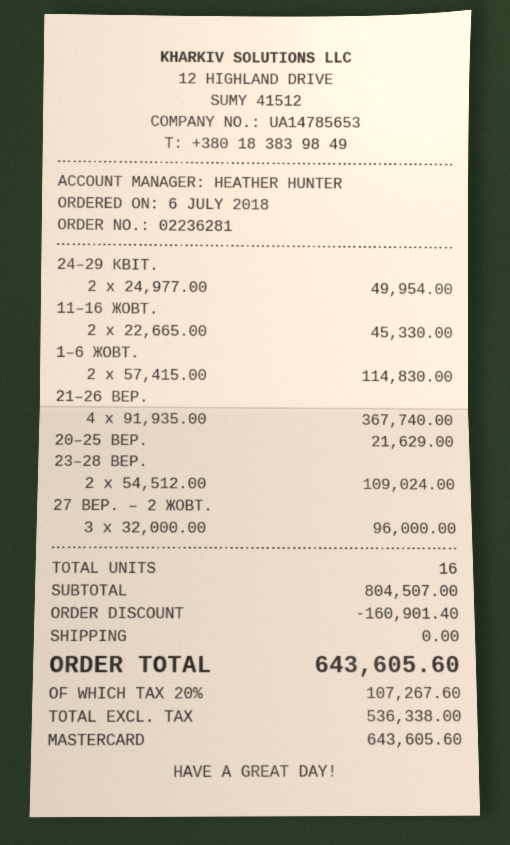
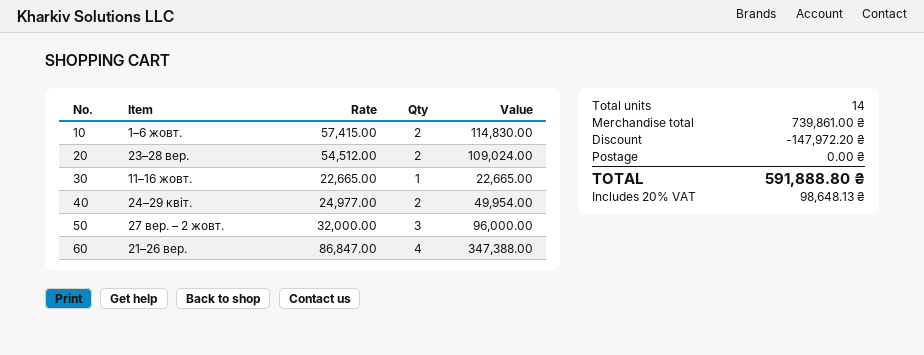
11–16 ЖОВТ.: 2 x 22665.00 = 45330.00 -> 1 x 22665.00 = 22665.00
21–26 ВЕР.: 4 x 91935.00 = 367740.00 -> 4 x 86847.00 = 347388.00
20–25 ВЕР.: 1 x 21629.00 = 21629.00 -> none
total quantity: 16 -> 14
subtotal: 804507.00 -> 739861.00
discount: 160901.40 -> 147972.20
tax: 20% = 107267.60 -> 20% = 98648.13
total: 643605.60 -> 591888.80

